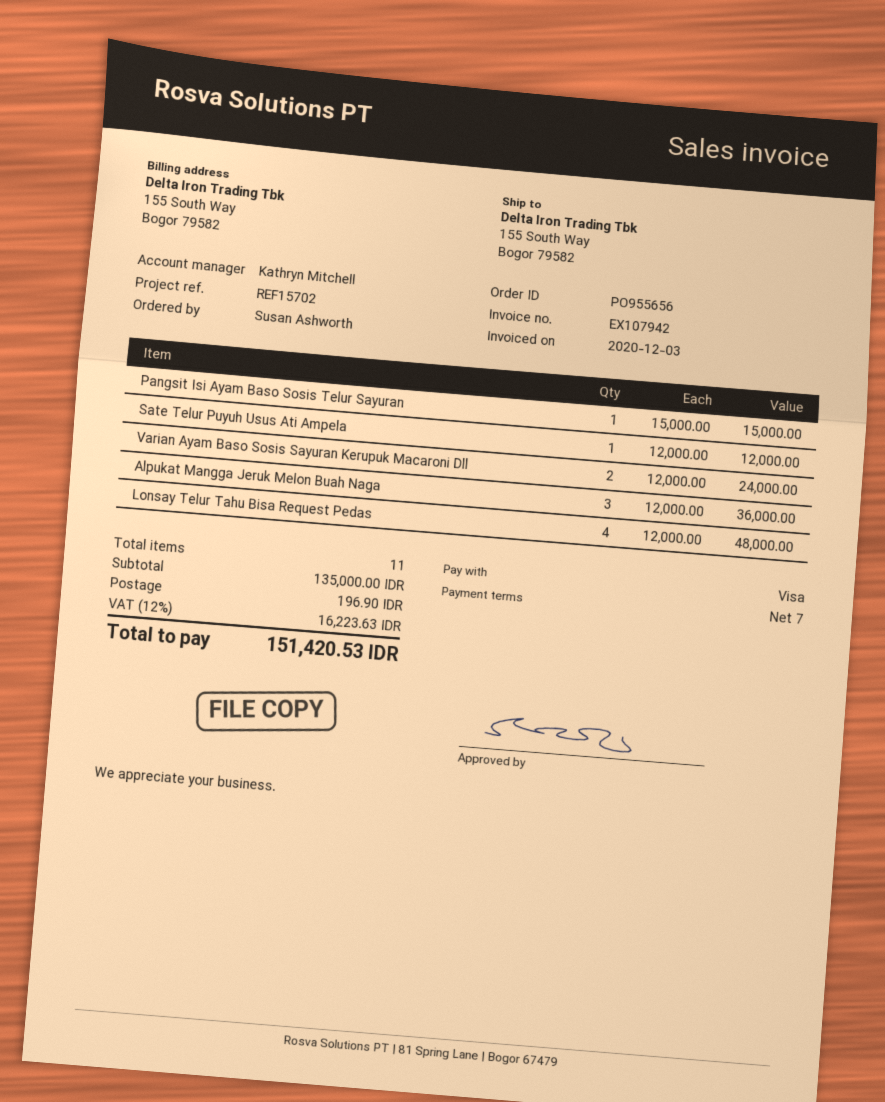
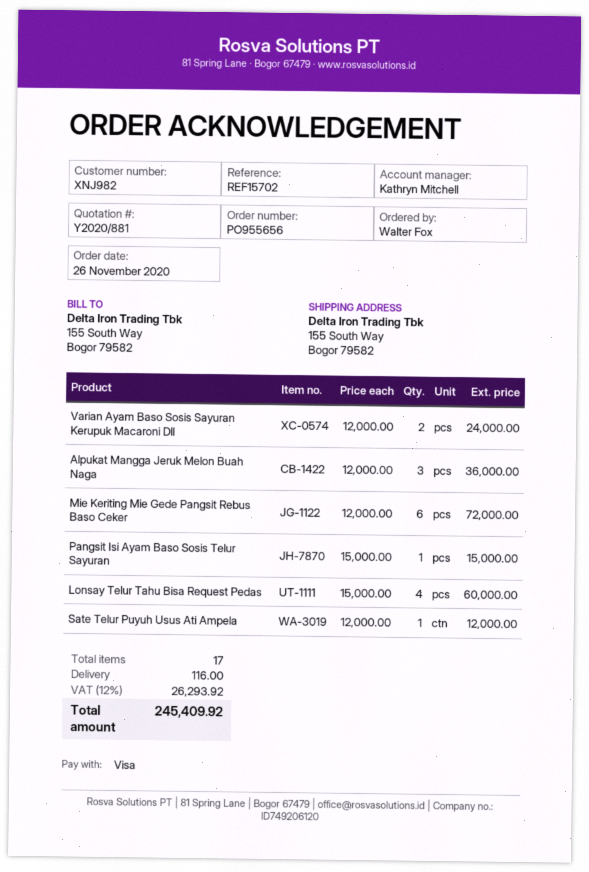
ordered by: Susan Ashworth -> Walter Fox
Lonsay Telur Tahu Bisa Request Pedas: 4 x 12000.00 = 48000.00 -> 4 x 15000.00 = 60000.00
Mie Keriting Mie Gede Pangsit Rebus Baso Ceker: none -> 6 x 12000.00 = 72000.00
total quantity: 11 -> 17
shipping: 196.90 -> 116.00
tax: 12% = 16223.63 -> 12% = 26293.92
total: 151420.53 -> 245409.92

